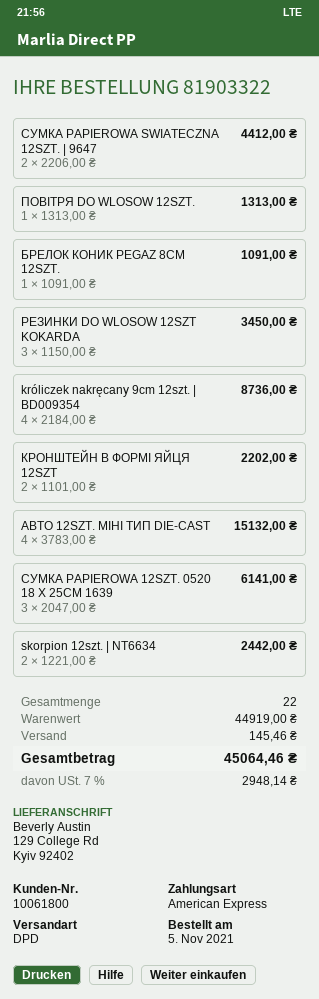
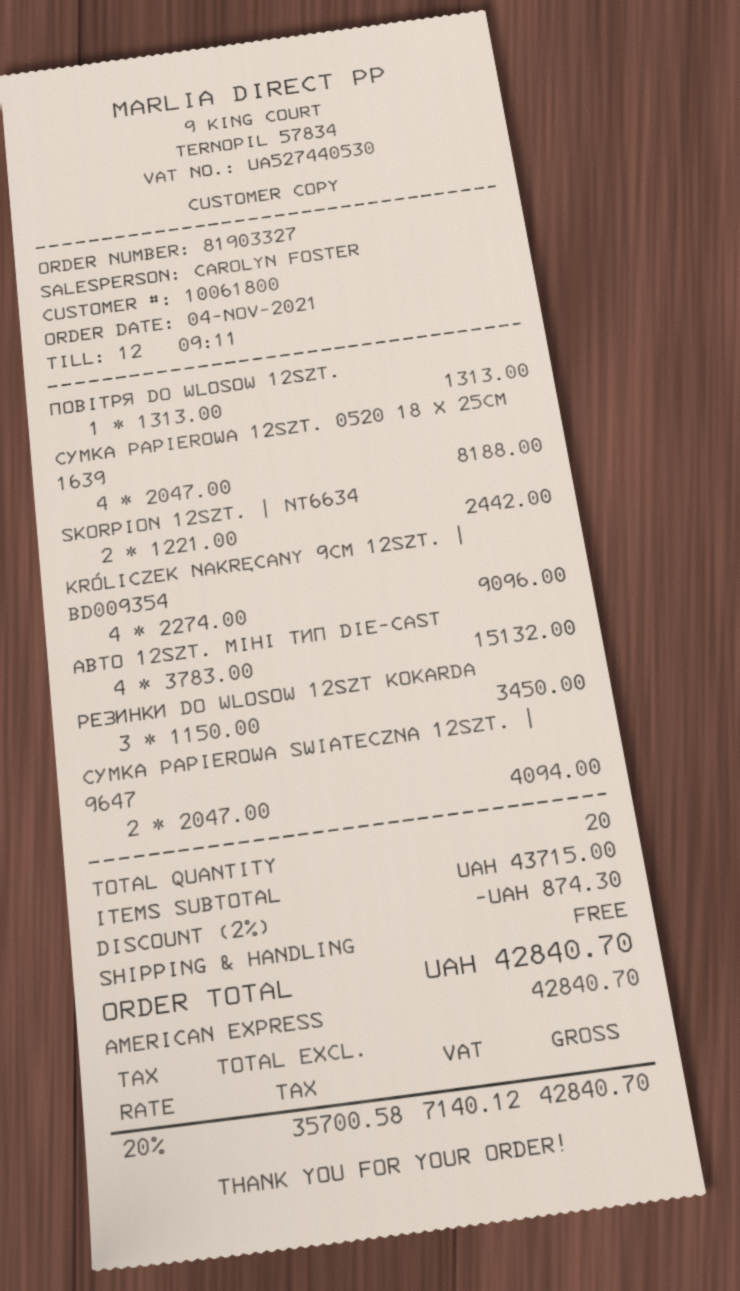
order number: 81903322 -> 81903327
order date: 2021-11-05 -> 2021-11-04
СУМКА PAPIEROWA SWIATECZNA 12SZT. | 9647: 2 x 2206.00 = 4412.00 -> 2 x 2047.00 = 4094.00
БРЕЛОК КОНИК PEGAZ 8CM 12SZT.: 1 x 1091.00 = 1091.00 -> none
króliczek nakręcany 9cm 12szt. | BD009354: 4 x 2184.00 = 8736.00 -> 4 x 2274.00 = 9096.00
КРОНШТЕЙН В ФОРМІ ЯЙЦЯ 12SZT: 2 x 1101.00 = 2202.00 -> none
СУМКА PAPIEROWA 12SZT. 0520 18 X 25CM 1639: 3 x 2047.00 = 6141.00 -> 4 x 2047.00 = 8188.00
total quantity: 22 -> 20
subtotal: 44919.00 -> 43715.00
discount: none -> 2% = 874.30
shipping: 145.46 -> 0.00
tax: 7% = 2948.14 -> 20% = 7140.12
total: 45064.46 -> 42840.70

